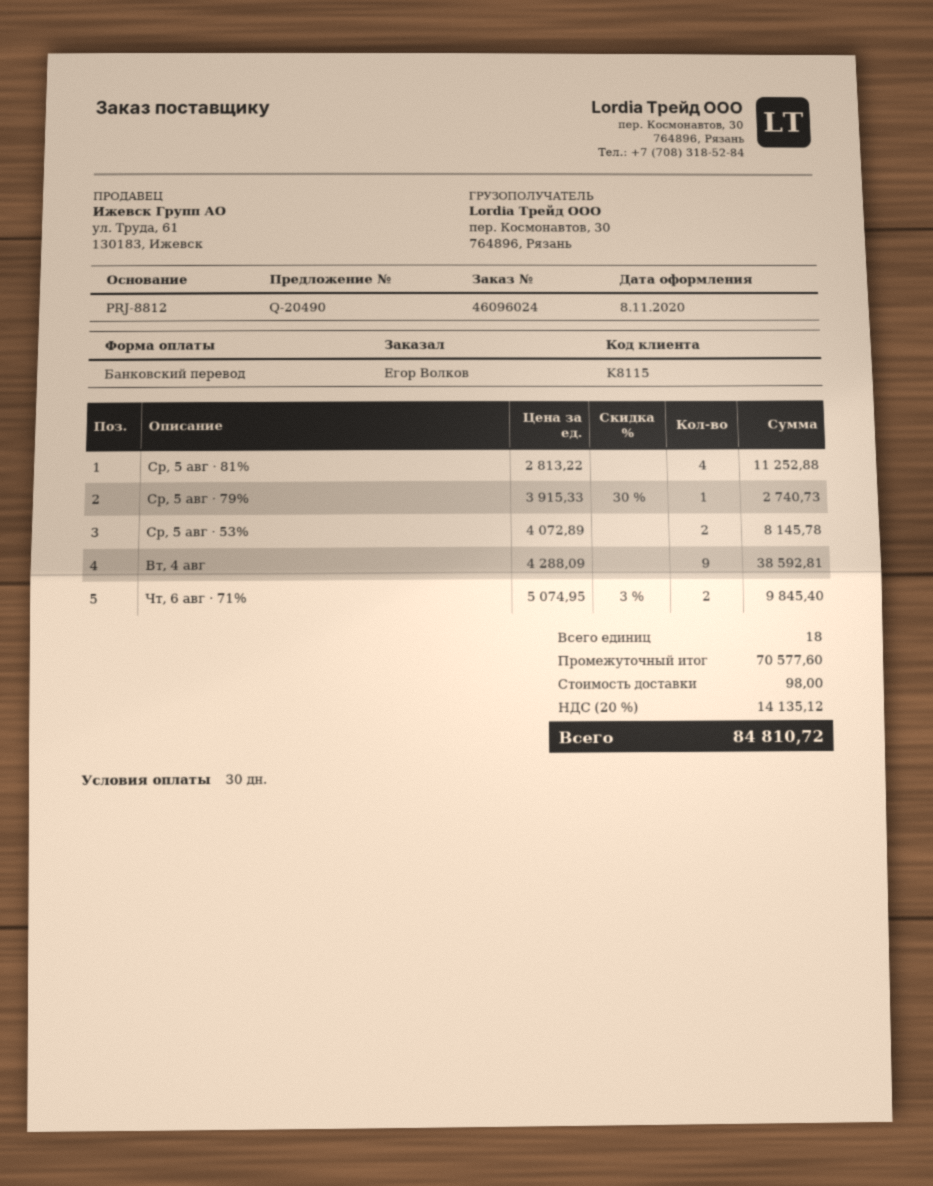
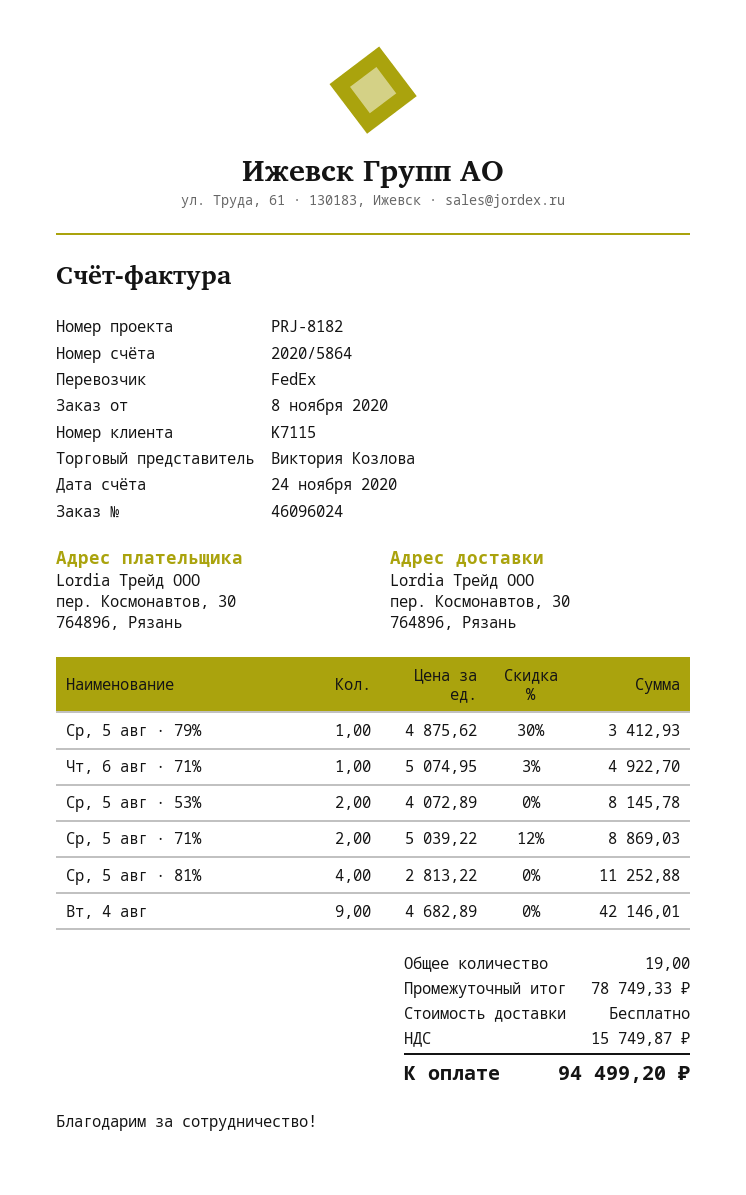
customer number: K8115 -> K7115
reference: PRJ-8812 -> PRJ-8182
Ср, 5 авг · 79%: 1 x 3915.33 - 30% = 2740.73 -> 1 x 4875.62 - 30% = 3412.93
Вт, 4 авг: 9 x 4288.09 = 38592.81 -> 9 x 4682.89 = 42146.01
Чт, 6 авг · 71%: 2 x 5074.95 - 3% = 9845.40 -> 1 x 5074.95 - 3% = 4922.70
Ср, 5 авг · 71%: none -> 2 x 5039.22 - 12% = 8869.03
total quantity: 18 -> 19
subtotal: 70577.60 -> 78749.33
shipping: 98.00 -> 0.00
tax: 14135.12 -> 15749.87
total: 84810.72 -> 94499.20

